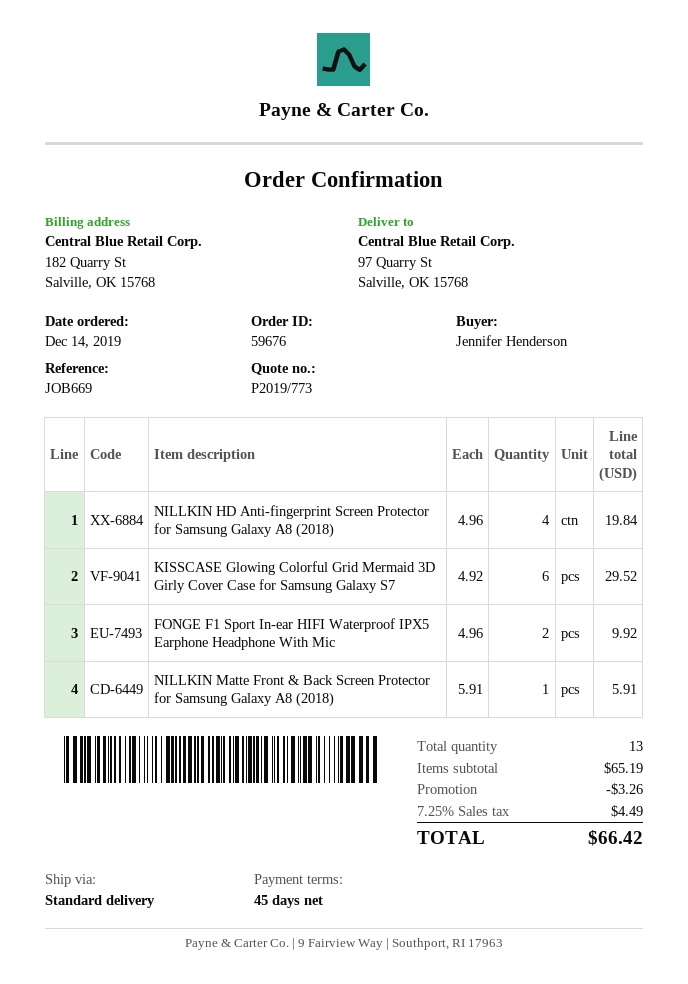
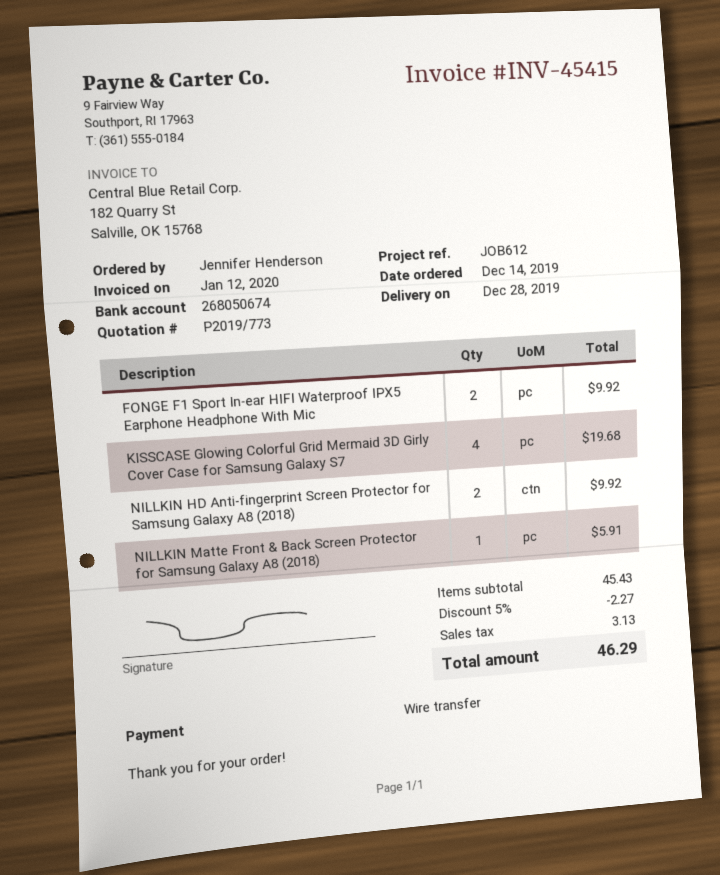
reference: JOB669 -> JOB612
NILLKIN HD Anti-fingerprint Screen Protector for Samsung Galaxy A8 (2018): 4 for 19.84 -> 2 for 9.92
KISSCASE Glowing Colorful Grid Mermaid 3D Girly Cover Case for Samsung Galaxy S7: 6 for 29.52 -> 4 for 19.68
subtotal: 65.19 -> 45.43
discount: 3.26 -> 2.27
tax: 4.49 -> 3.13
total: 66.42 -> 46.29

